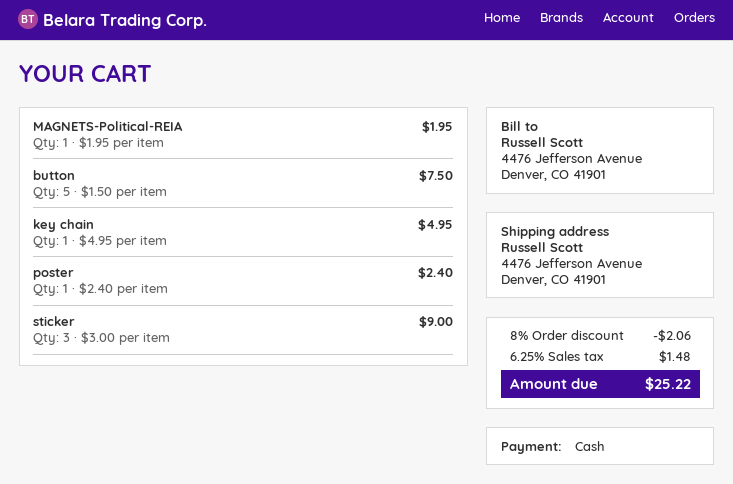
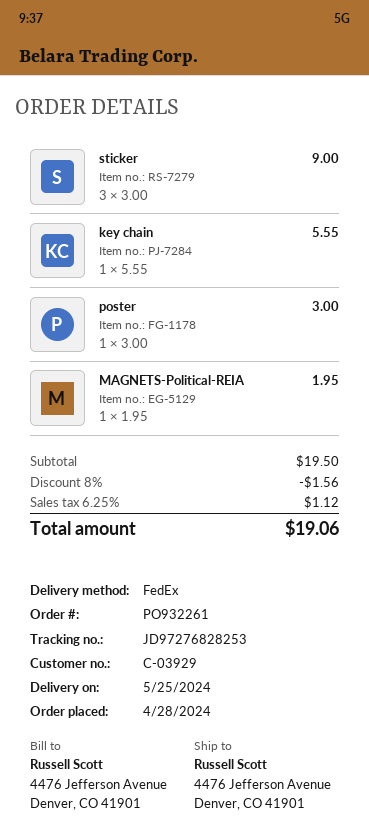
button: 5 x 1.50 = 7.50 -> none
key chain: 1 x 4.95 = 4.95 -> 1 x 5.55 = 5.55
poster: 1 x 2.40 = 2.40 -> 1 x 3.00 = 3.00
discount: 8% = 2.06 -> 8% = 1.56
tax: 6.25% = 1.48 -> 6.25% = 1.12
total: 25.22 -> 19.06

